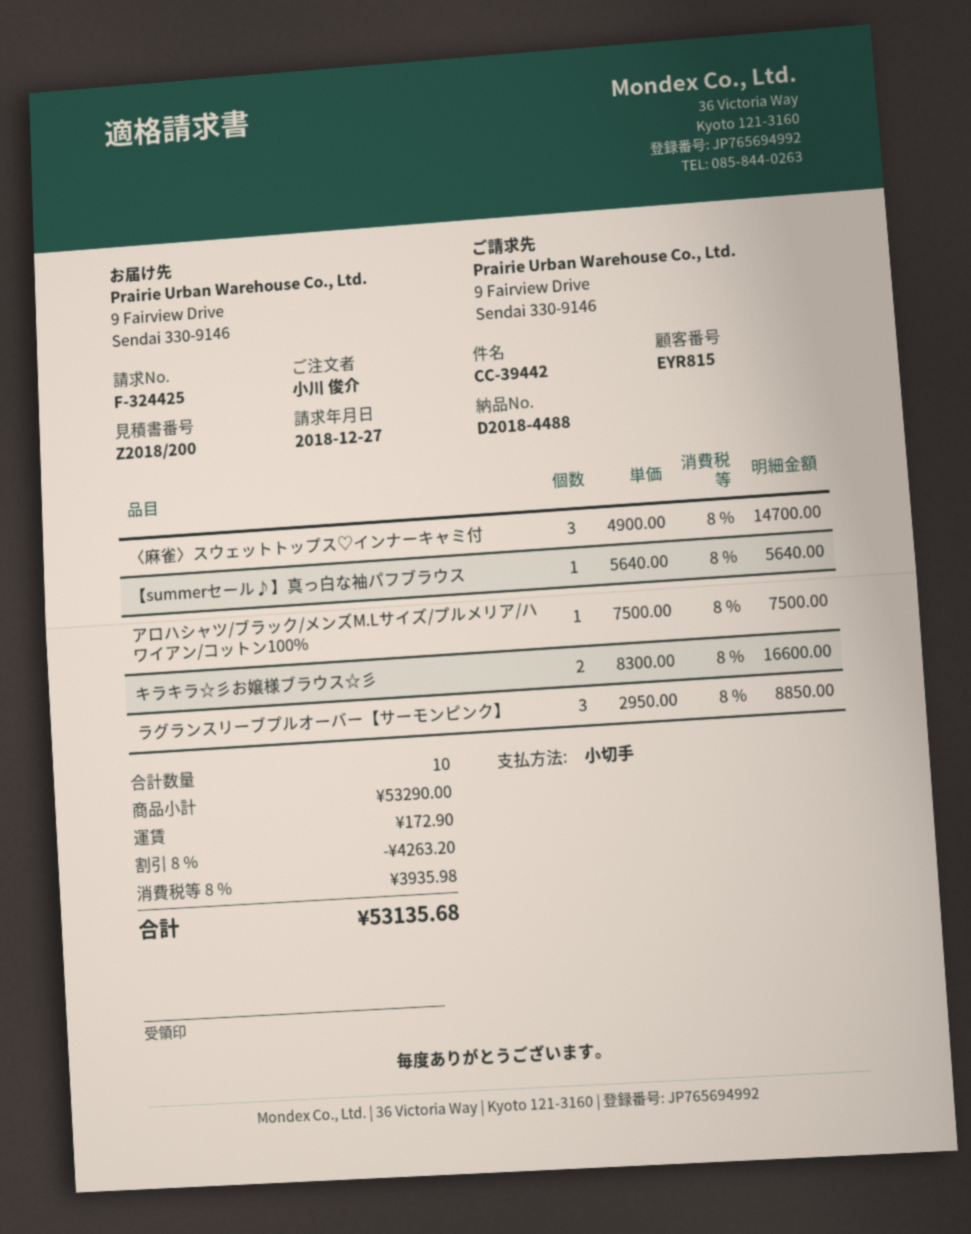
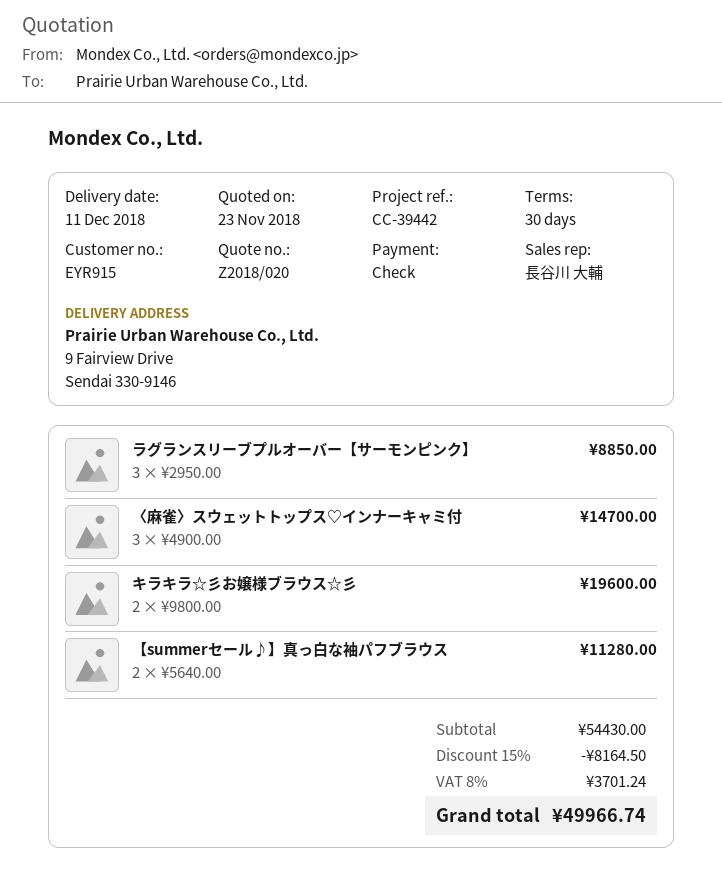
quote number: Z2018/200 -> Z2018/020
customer number: EYR815 -> EYR915
【summerセール♪】真っ白な袖パフブラウス: 1 x 5640.00 = 5640.00 -> 2 x 5640.00 = 11280.00
アロハシャツ/ブラック/メンズM.Lサイズ/プルメリア/ハワイアン/コットン100%: 1 x 7500.00 = 7500.00 -> none
キラキラ☆彡お嬢様ブラウス☆彡: 2 x 8300.00 = 16600.00 -> 2 x 9800.00 = 19600.00
subtotal: 53290.00 -> 54430.00
discount: 8% = 4263.20 -> 15% = 8164.50
shipping: 172.90 -> none
tax: 8% = 3935.98 -> 8% = 3701.24
total: 53135.68 -> 49966.74

